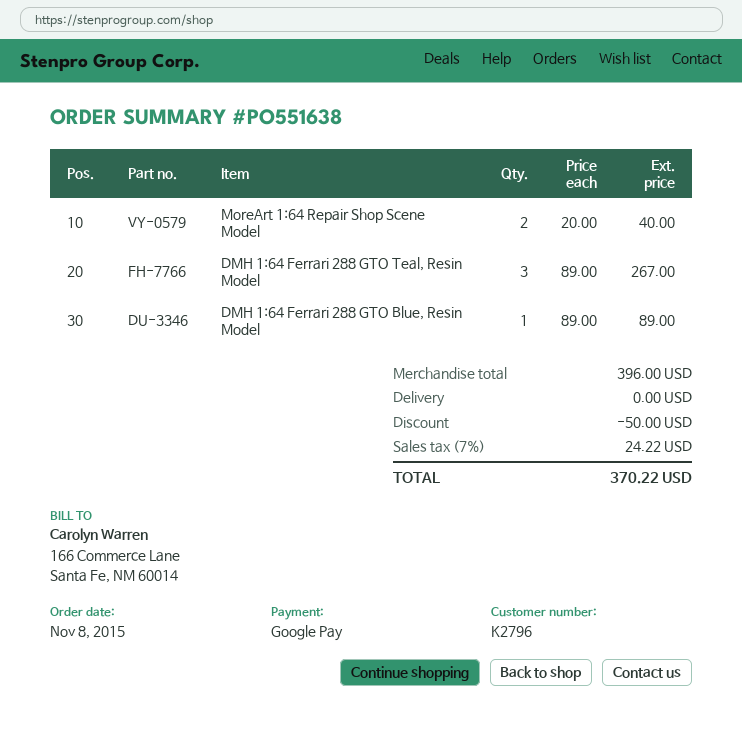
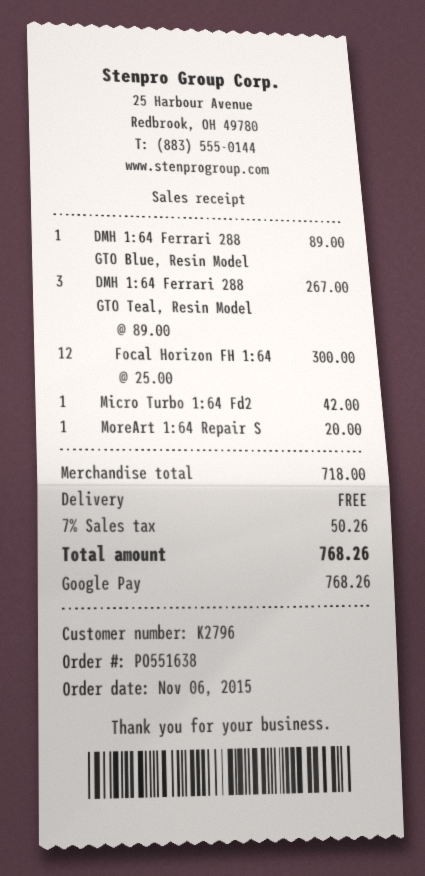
order date: 2015-11-08 -> 2015-11-06
MoreArt 1:64 Repair Shop Scene Model: 2 x 20.00 = 40.00 -> 1 x 20.00 = 20.00
Focal Horizon FH 1:64: none -> 12 x 25.00 = 300.00
Micro Turbo 1:64 Fd2: none -> 1 x 42.00 = 42.00
subtotal: 396.00 -> 718.00
discount: 50.00 -> none
tax: 7% = 24.22 -> 7% = 50.26
total: 370.22 -> 768.26

